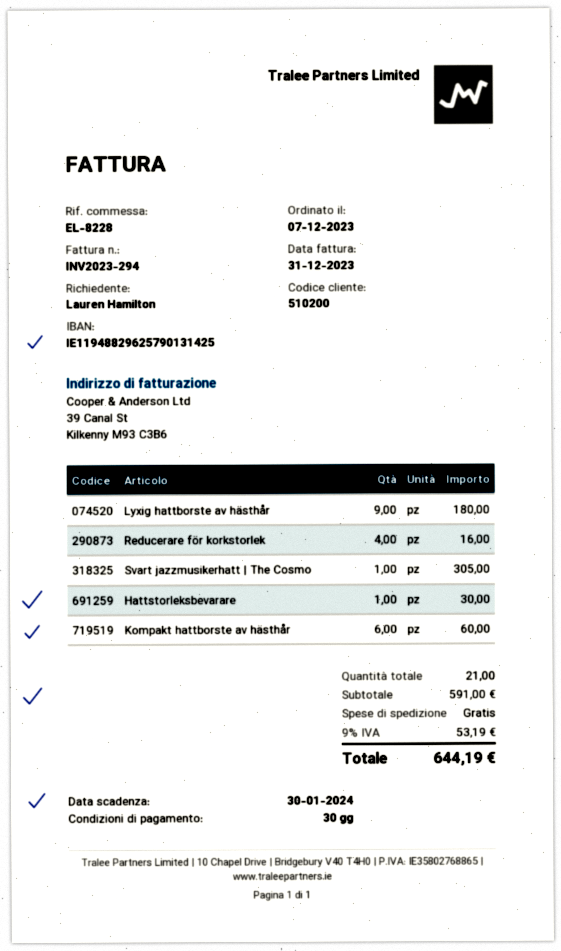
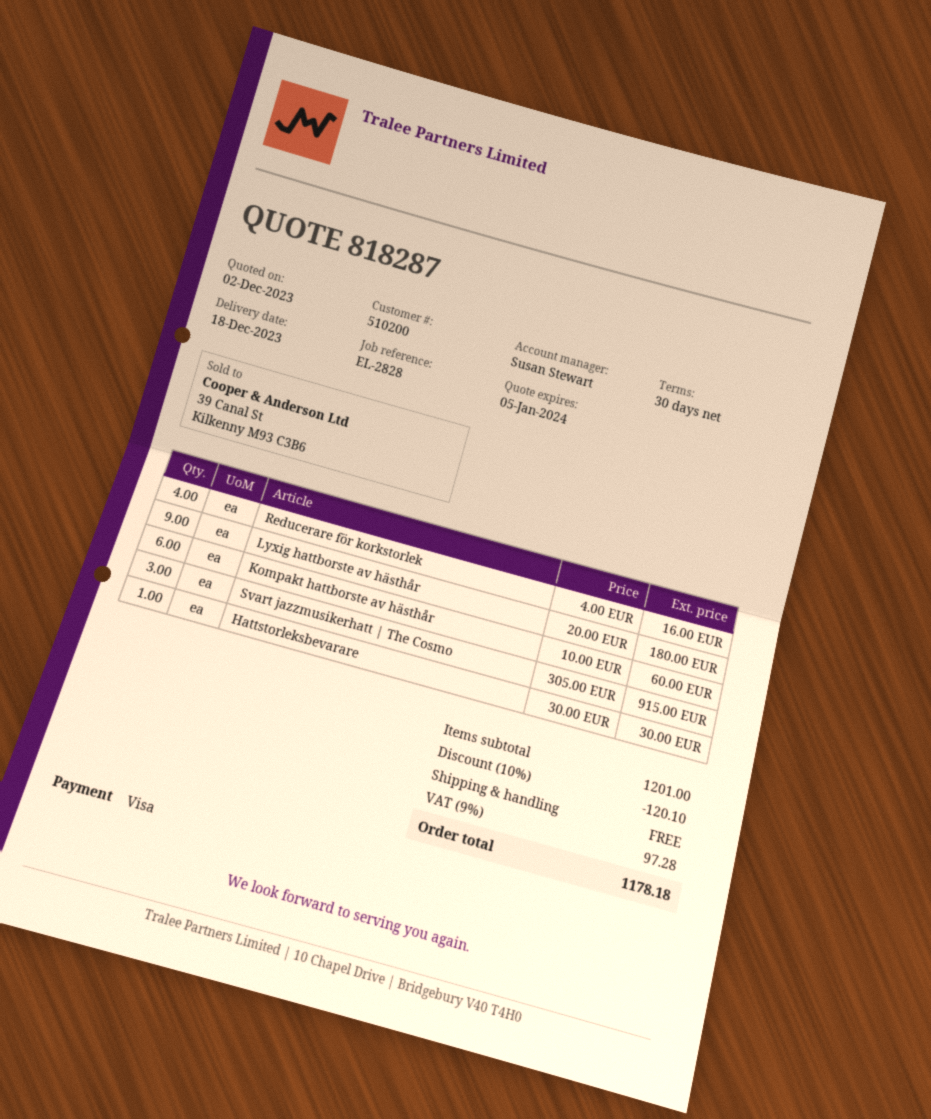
reference: EL-8228 -> EL-2828
Svart jazzmusikerhatt | The Cosmo: 1 for 305.00 -> 3 for 915.00
subtotal: 591.00 -> 1201.00
discount: none -> 10% = 120.10
tax: 9% = 53.19 -> 9% = 97.28
total: 644.19 -> 1178.18

